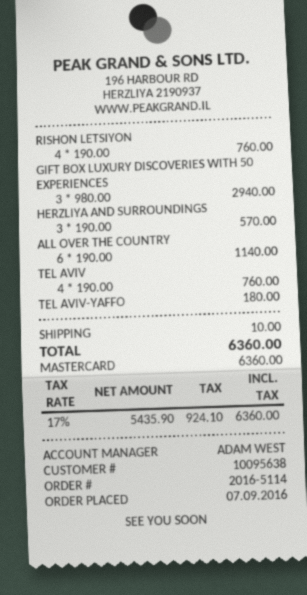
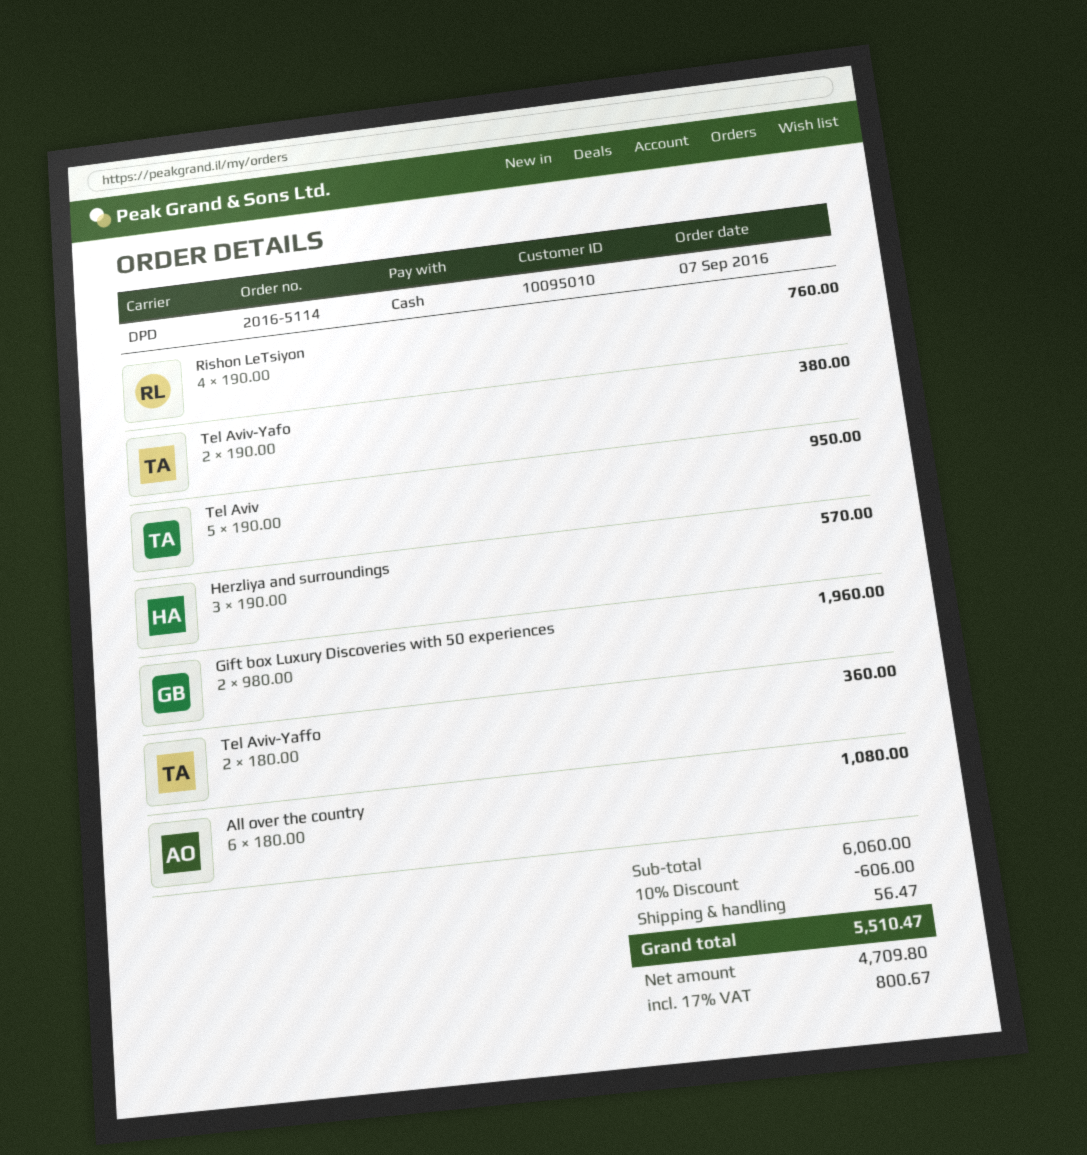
customer number: 10095638 -> 10095010
payment method: Mastercard -> cash
GIFT BOX LUXURY DISCOVERIES WITH 50 EXPERIENCES: 3 x 980.00 = 2940.00 -> 2 x 980.00 = 1960.00
ALL OVER THE COUNTRY: 6 x 190.00 = 1140.00 -> 6 x 180.00 = 1080.00
TEL AVIV: 4 x 190.00 = 760.00 -> 5 x 190.00 = 950.00
TEL AVIV-YAFFO: 1 x 180.00 = 180.00 -> 2 x 180.00 = 360.00
Tel Aviv-Yafo: none -> 2 x 190.00 = 380.00
discount: none -> 10% = 606.00
shipping: 10.00 -> 56.47
net: 5435.90 -> 4709.80
tax: 17% = 924.10 -> 17% = 800.67
total: 6360.00 -> 5510.47

